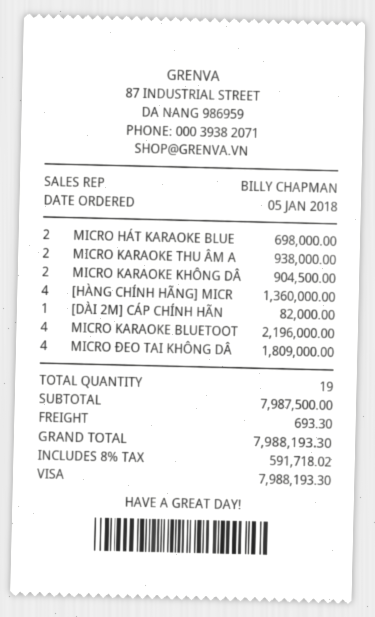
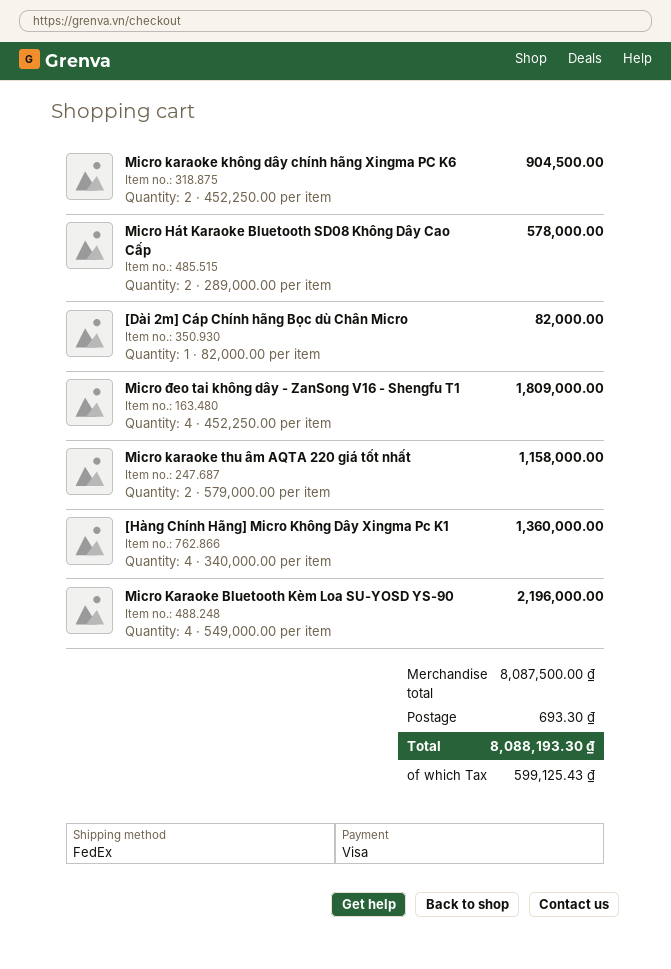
MICRO HÁT KARAOKE BLUE: 2 for 698000.00 -> 2 for 578000.00
MICRO KARAOKE THU ÂM A: 2 for 938000.00 -> 2 for 1158000.00
subtotal: 7987500.00 -> 8087500.00
tax: 591718.02 -> 599125.43
total: 7988193.30 -> 8088193.30

